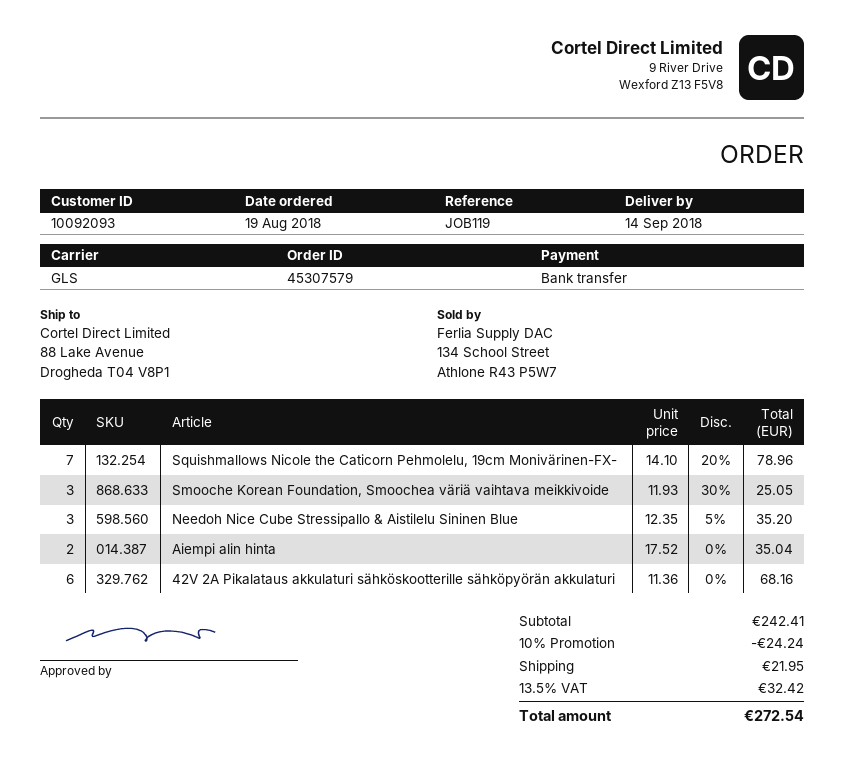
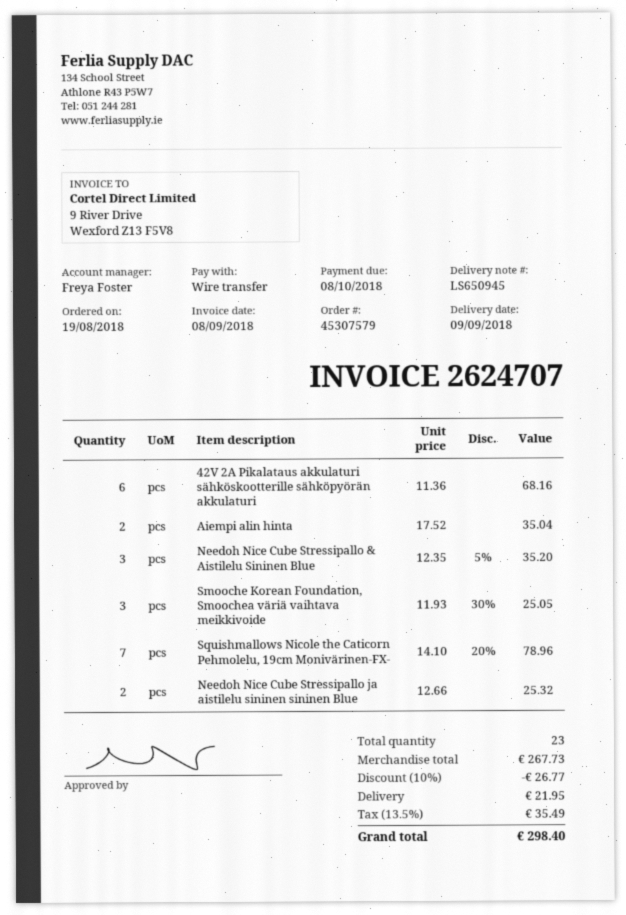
delivery date: 2018-09-14 -> 2018-09-09
Needoh Nice Cube Stressipallo ja aistilelu sininen sininen Blue: none -> 2 x 12.66 = 25.32
subtotal: 242.41 -> 267.73
discount: 10% = 24.24 -> 10% = 26.77
tax: 13.5% = 32.42 -> 13.5% = 35.49
total: 272.54 -> 298.40

